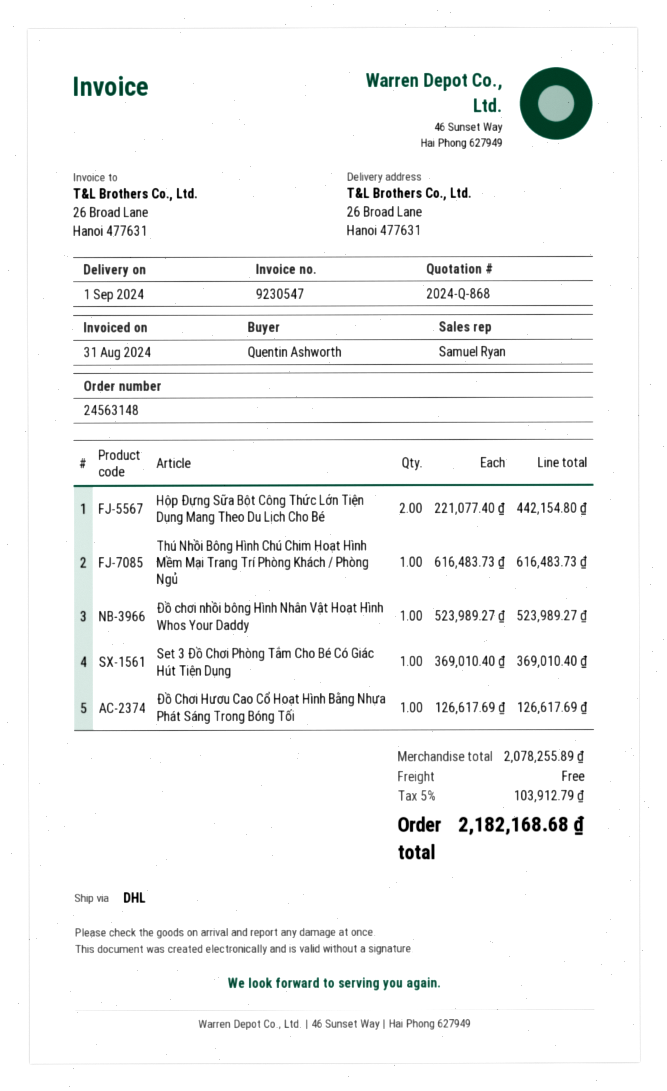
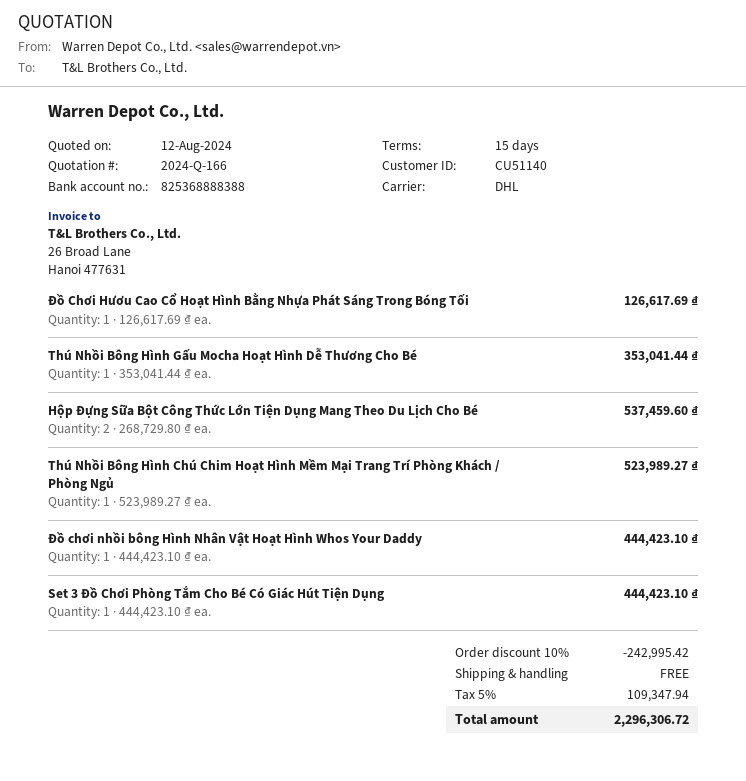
quote number: 2024-Q-868 -> 2024-Q-166
Hộp Đựng Sữa Bột Công Thức Lớn Tiện Dụng Mang Theo Du Lịch Cho Bé: 2 x 221077.40 = 442154.80 -> 2 x 268729.80 = 537459.60
Thú Nhồi Bông Hình Chú Chim Hoạt Hình Mềm Mại Trang Trí Phòng Khách / Phòng Ngủ: 1 x 616483.73 = 616483.73 -> 1 x 523989.27 = 523989.27
Đồ chơi nhồi bông Hình Nhân Vật Hoạt Hình Whos Your Daddy: 1 x 523989.27 = 523989.27 -> 1 x 444423.10 = 444423.10
Set 3 Đồ Chơi Phòng Tắm Cho Bé Có Giác Hút Tiện Dụng: 1 x 369010.40 = 369010.40 -> 1 x 444423.10 = 444423.10
Thú Nhồi Bông Hình Gấu Mocha Hoạt Hình Dễ Thương Cho Bé: none -> 1 x 353041.44 = 353041.44
discount: none -> 10% = 242995.42
tax: 5% = 103912.79 -> 5% = 109347.94
total: 2182168.68 -> 2296306.72

